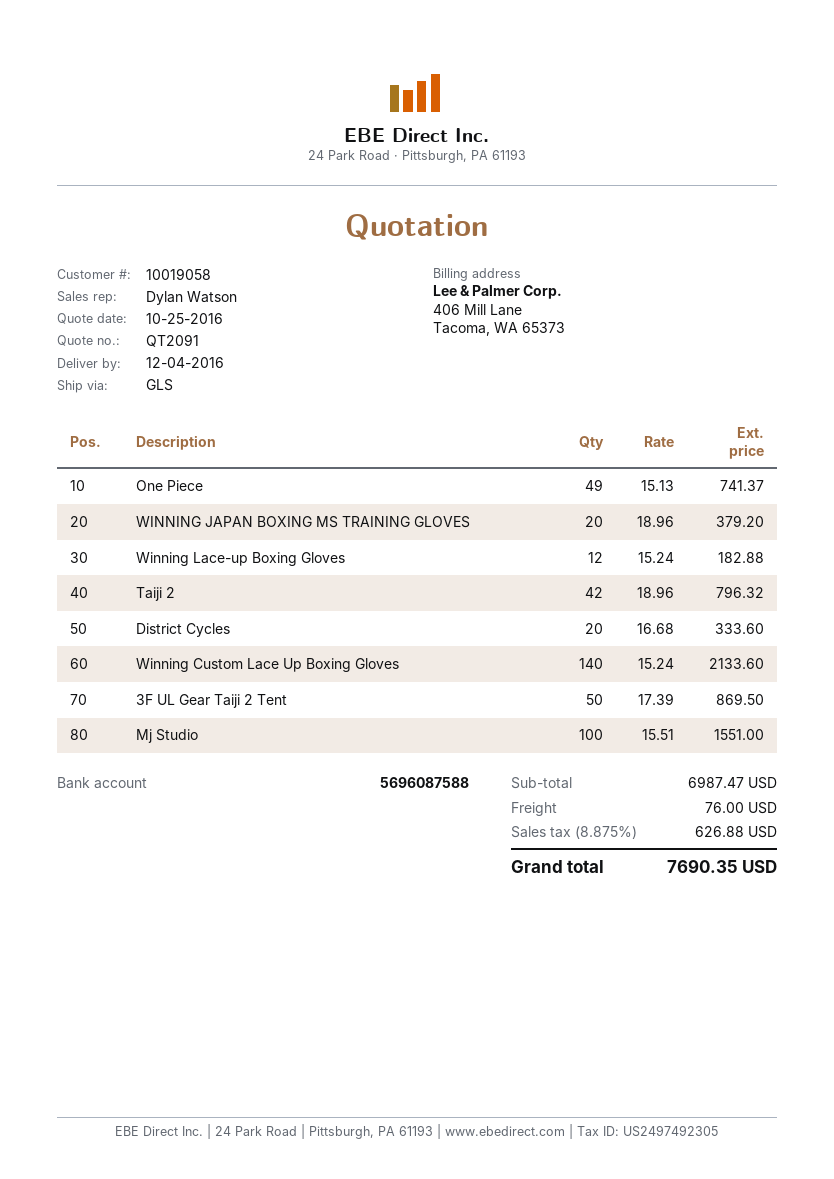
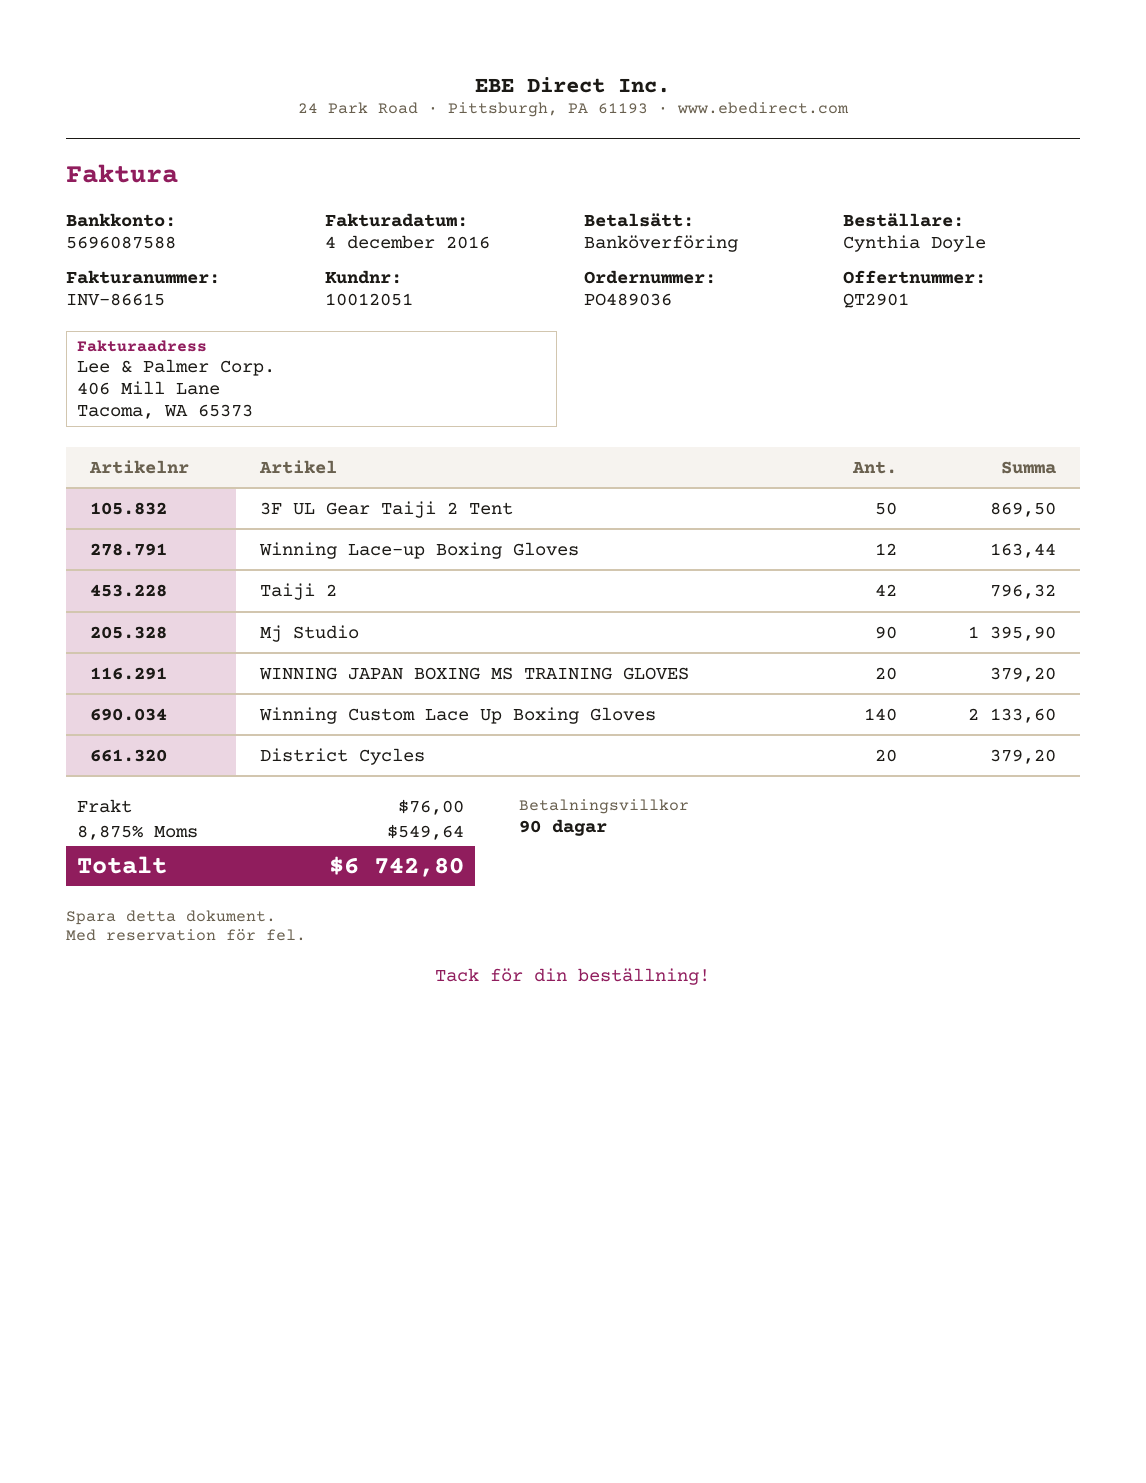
quote number: QT2091 -> QT2901
customer number: 10019058 -> 10012051
One Piece: 49 for 741.37 -> none
Winning Lace-up Boxing Gloves: 12 for 182.88 -> 12 for 163.44
District Cycles: 20 for 333.60 -> 20 for 379.20
Mj Studio: 100 for 1551.00 -> 90 for 1395.90
tax: 8.875% = 626.88 -> 8.875% = 549.64
total: 7690.35 -> 6742.80

